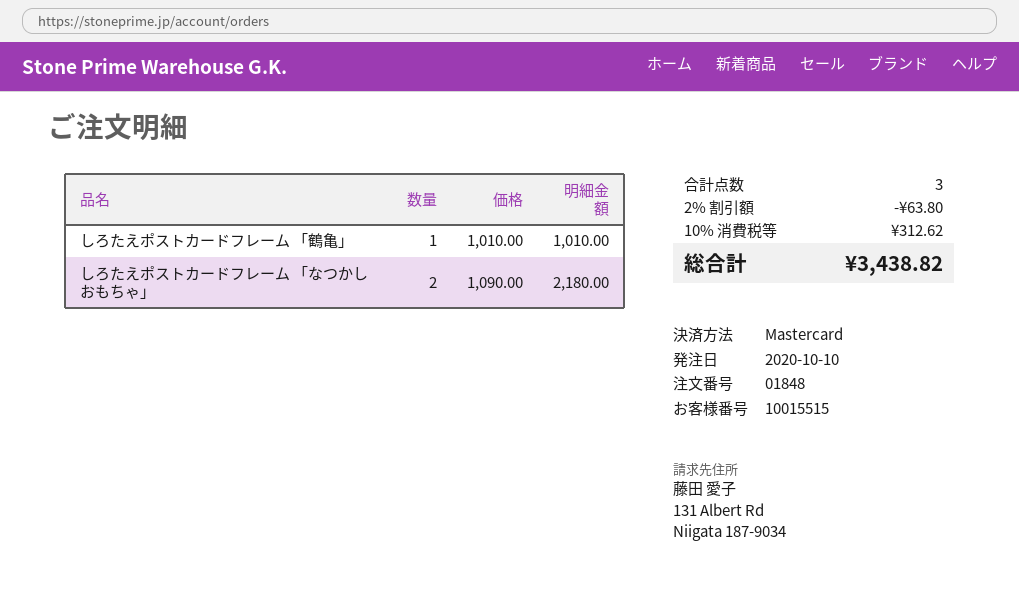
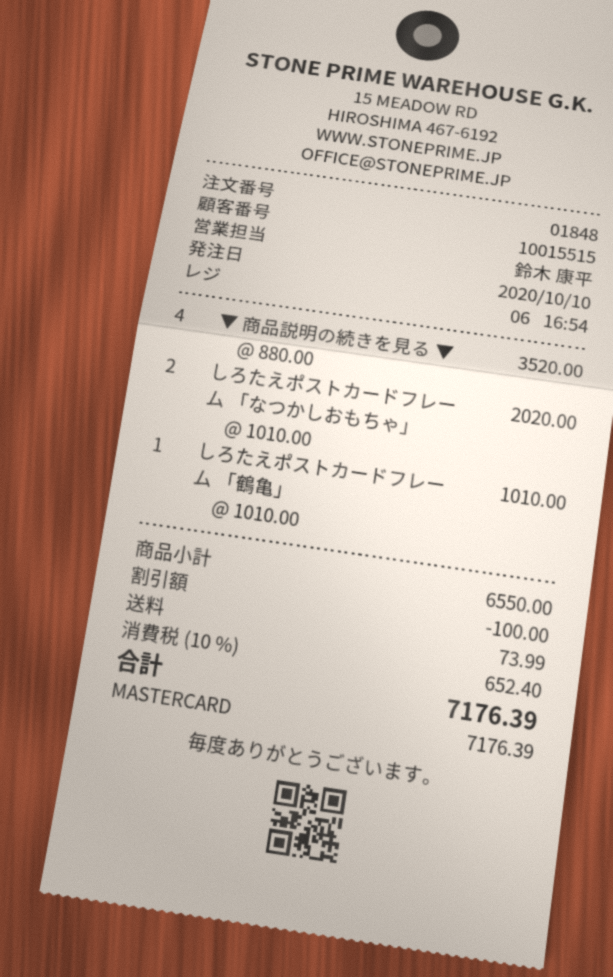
しろたえポストカードフレーム 「なつかしおもちゃ」: 2 x 1090.00 = 2180.00 -> 2 x 1010.00 = 2020.00
▼ 商品説明の続きを見る ▼: none -> 4 x 880.00 = 3520.00
discount: 63.80 -> 100.00
shipping: none -> 73.99
tax: 10% = 312.62 -> 10% = 652.40
total: 3438.82 -> 7176.39

